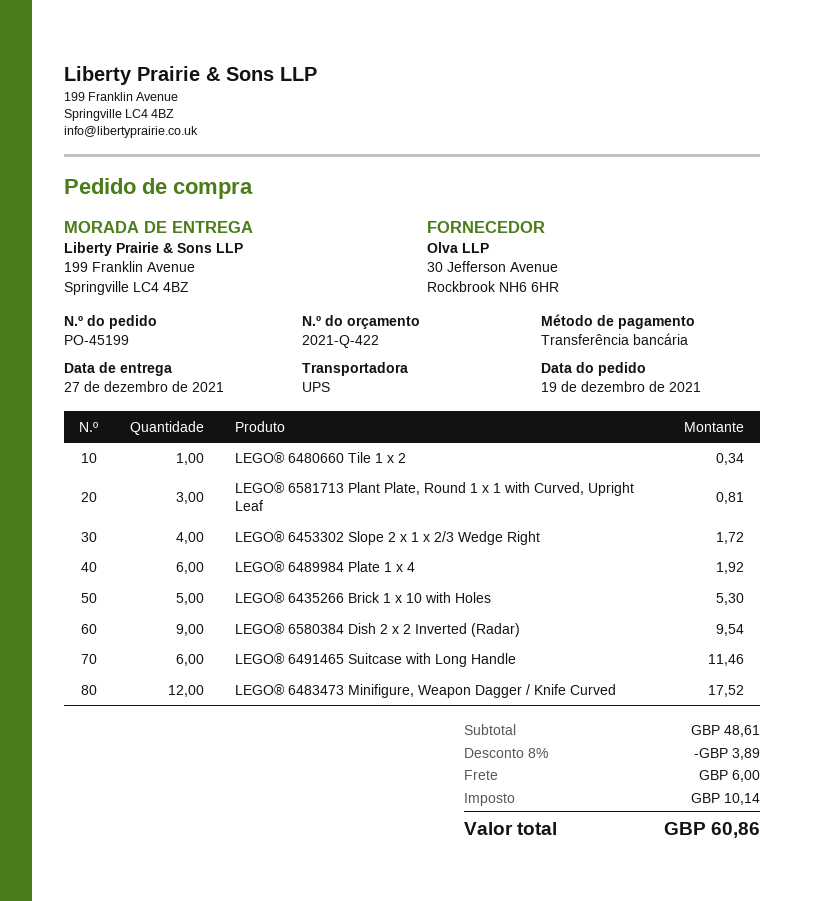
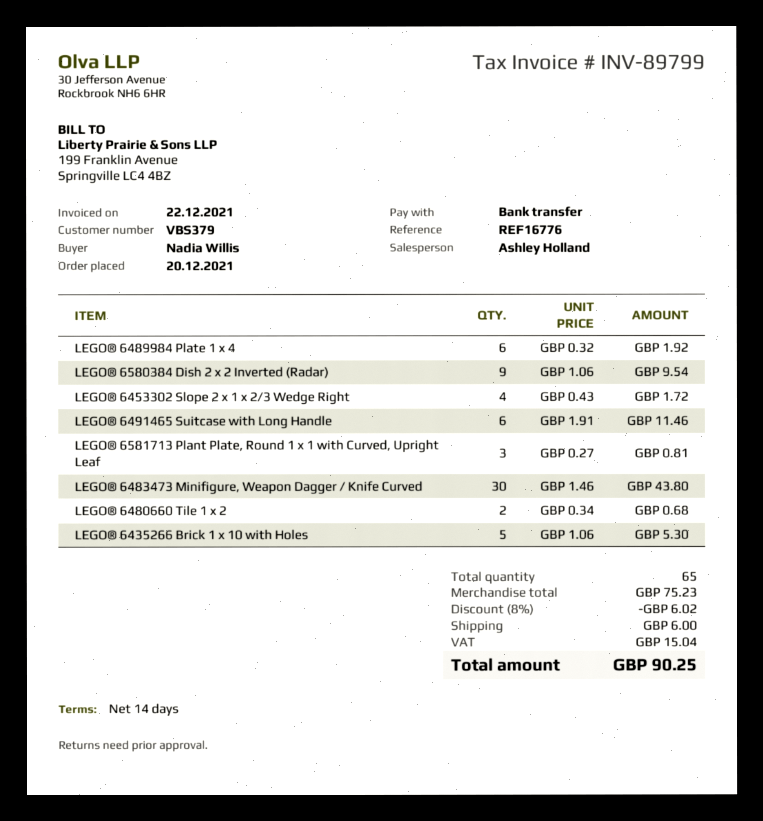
order date: 2021-12-19 -> 2021-12-20
LEGO® 6480660 Tile 1 x 2: 1 for 0.34 -> 2 for 0.68
LEGO® 6483473 Minifigure, Weapon Dagger / Knife Curved: 12 for 17.52 -> 30 for 43.80
subtotal: 48.61 -> 75.23
discount: 8% = 3.89 -> 8% = 6.02
tax: 10.14 -> 15.04
total: 60.86 -> 90.25

